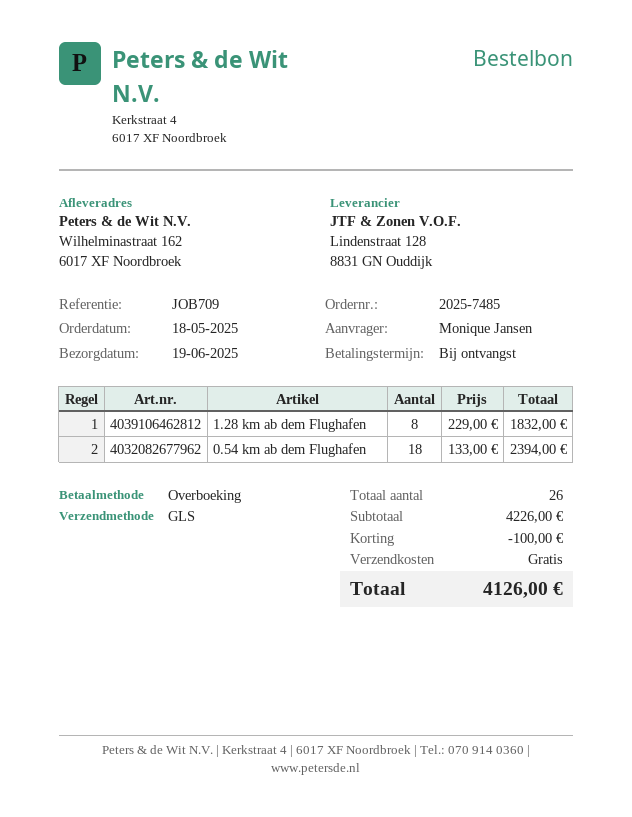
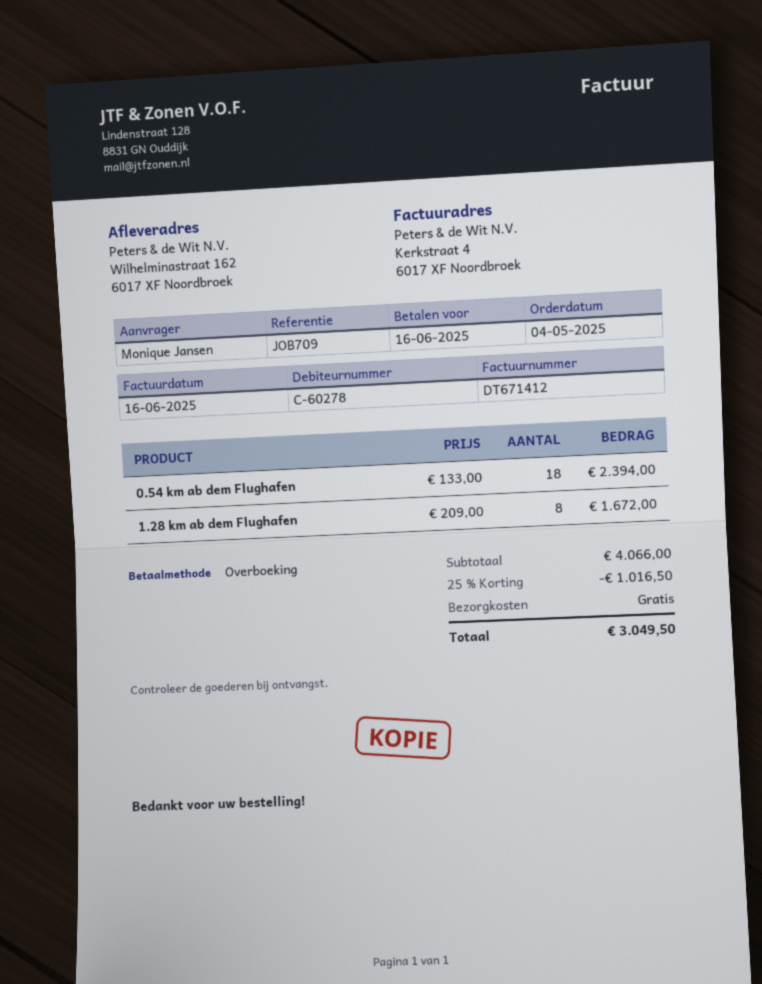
order date: 2025-05-18 -> 2025-05-04
1.28 km ab dem Flughafen: 8 x 229.00 = 1832.00 -> 8 x 209.00 = 1672.00
subtotal: 4226.00 -> 4066.00
discount: 100.00 -> 1016.50
total: 4126.00 -> 3049.50

